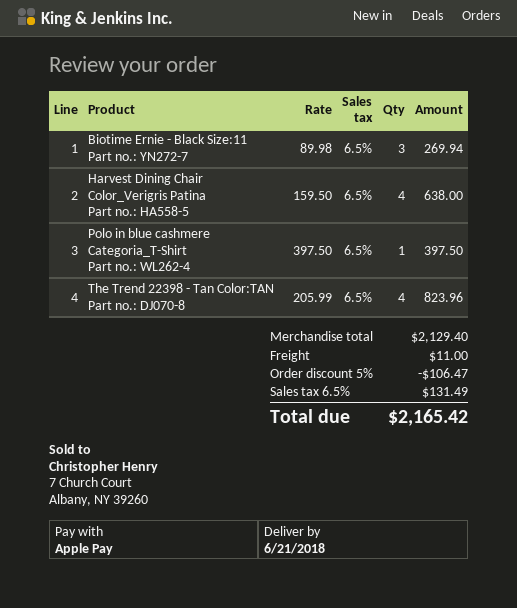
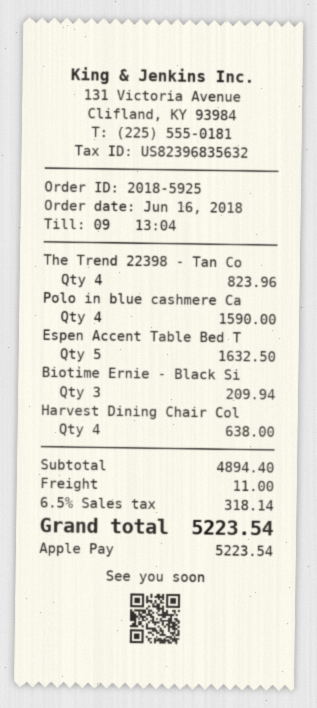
Biotime Ernie - Black Size:11: 3 for 269.94 -> 3 for 209.94
Polo in blue cashmere Categoria_T-Shirt: 1 for 397.50 -> 4 for 1590.00
Espen Accent Table Bed T: none -> 5 for 1632.50
subtotal: 2129.40 -> 4894.40
discount: 5% = 106.47 -> none
tax: 6.5% = 131.49 -> 6.5% = 318.14
total: 2165.42 -> 5223.54

